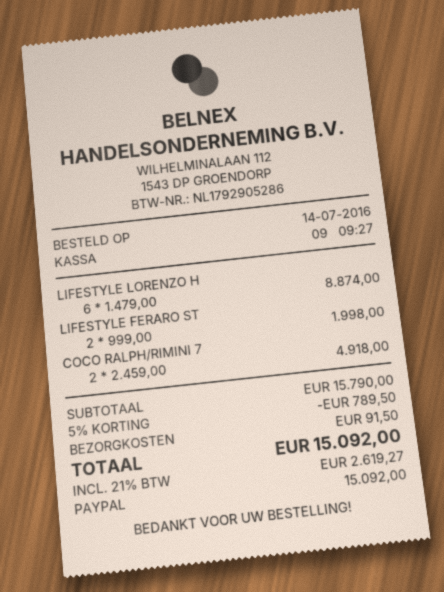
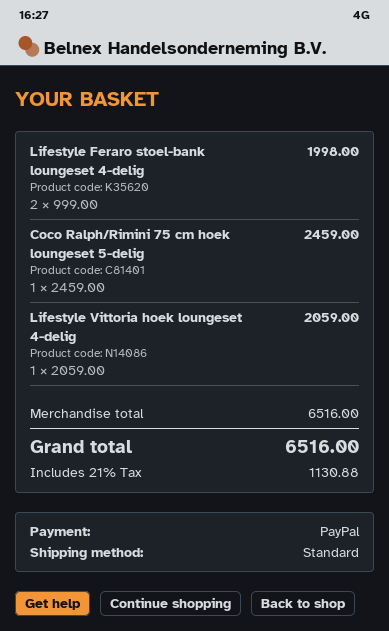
LIFESTYLE LORENZO H: 6 x 1479.00 = 8874.00 -> none
COCO RALPH/RIMINI 7: 2 x 2459.00 = 4918.00 -> 1 x 2459.00 = 2459.00
Lifestyle Vittoria hoek loungeset 4-delig: none -> 1 x 2059.00 = 2059.00
subtotal: 15790.00 -> 6516.00
discount: 5% = 789.50 -> none
shipping: 91.50 -> none
tax: 21% = 2619.27 -> 21% = 1130.88
total: 15092.00 -> 6516.00

